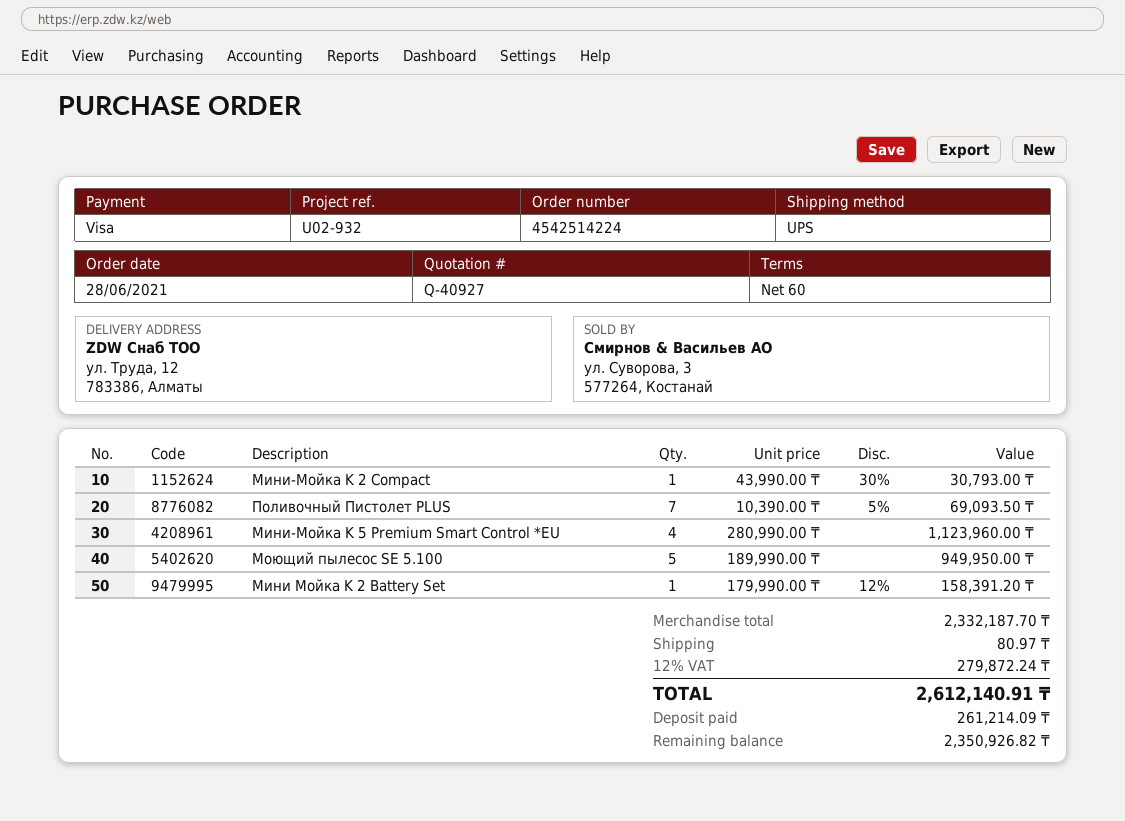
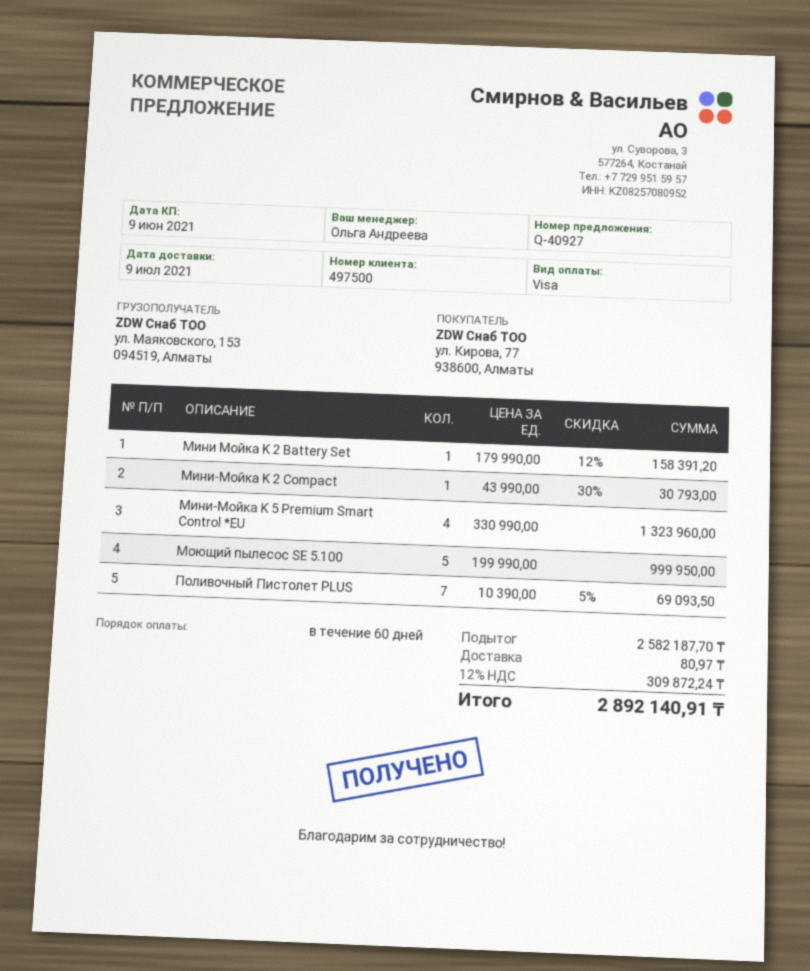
ship to: ул. Труда, 12, 783386, Алматы -> ул. Маяковского, 153, 094519, Алматы
Мини-Мойка K 5 Premium Smart Control *EU: 4 x 280990.00 = 1123960.00 -> 4 x 330990.00 = 1323960.00
Моющий пылесос SE 5.100: 5 x 189990.00 = 949950.00 -> 5 x 199990.00 = 999950.00
subtotal: 2332187.70 -> 2582187.70
tax: 12% = 279872.24 -> 12% = 309872.24
total: 2612140.91 -> 2892140.91

